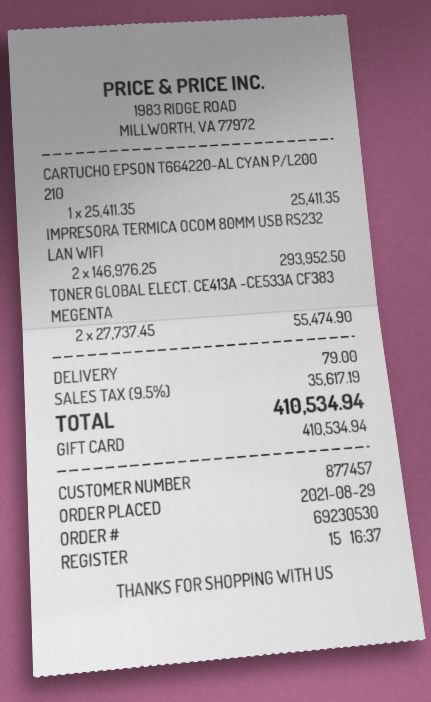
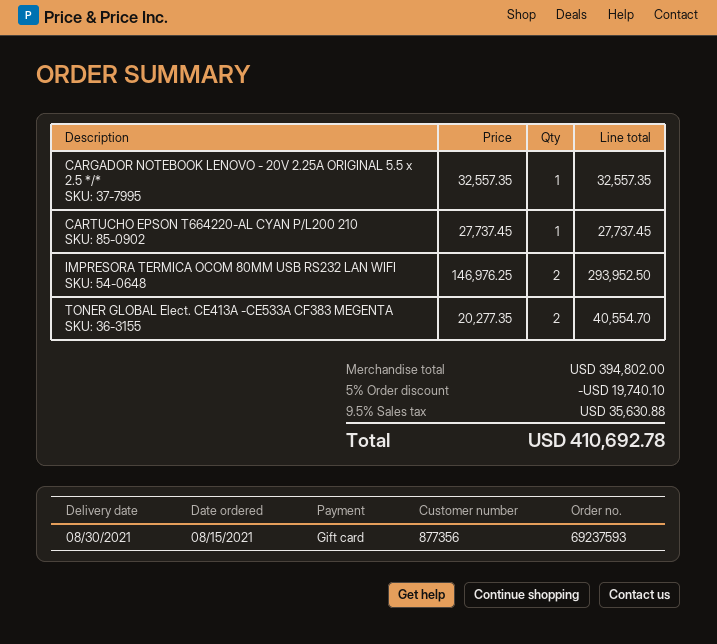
order number: 69230530 -> 69237593
order date: 2021-08-29 -> 2021-08-15
customer number: 877457 -> 877356
CARTUCHO EPSON T664220-AL CYAN P/L200 210: 1 x 25411.35 = 25411.35 -> 1 x 27737.45 = 27737.45
TONER GLOBAL ELECT. CE413A -CE533A CF383 MEGENTA: 2 x 27737.45 = 55474.90 -> 2 x 20277.35 = 40554.70
CARGADOR NOTEBOOK LENOVO - 20V 2.25A ORIGINAL 5.5 x 2.5 */*: none -> 1 x 32557.35 = 32557.35
discount: none -> 5% = 19740.10
shipping: 79.00 -> none
tax: 9.5% = 35617.19 -> 9.5% = 35630.88
total: 410534.94 -> 410692.78

